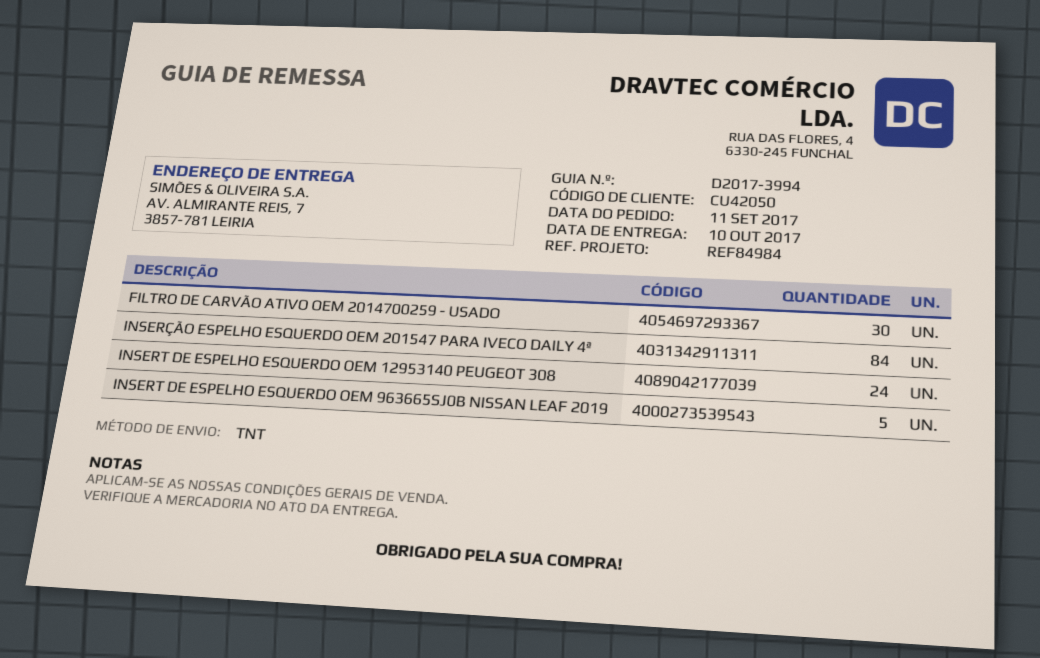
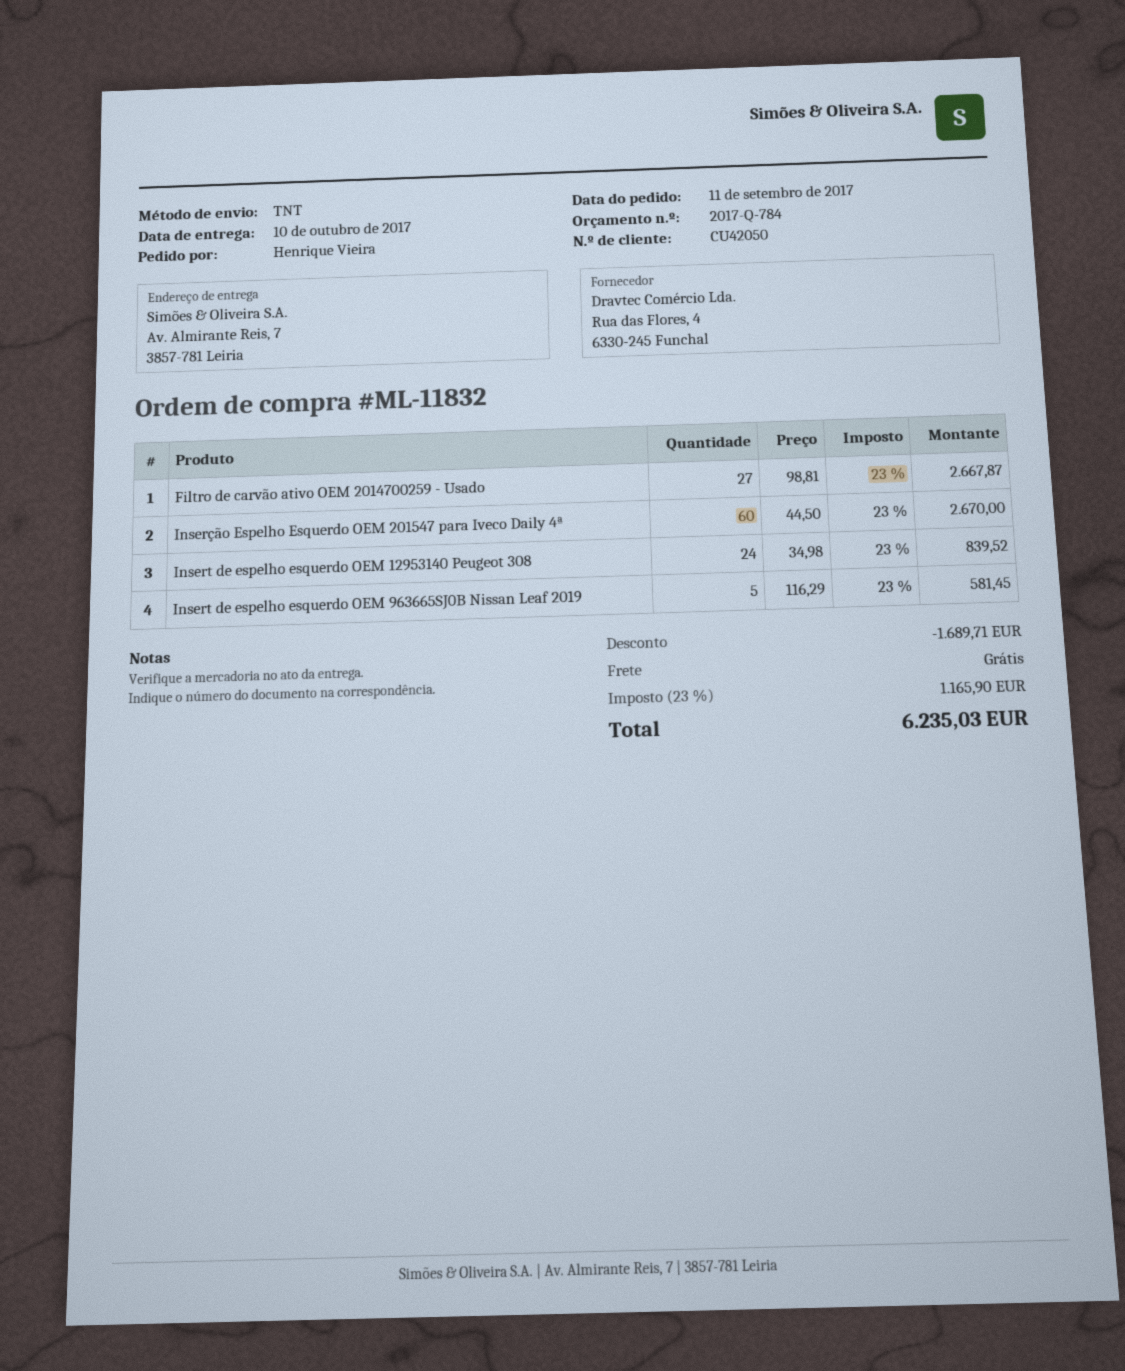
FILTRO DE CARVÃO ATIVO OEM 2014700259 - USADO: 30 -> 27
INSERÇÃO ESPELHO ESQUERDO OEM 201547 PARA IVECO DAILY 4ª: 84 -> 60

